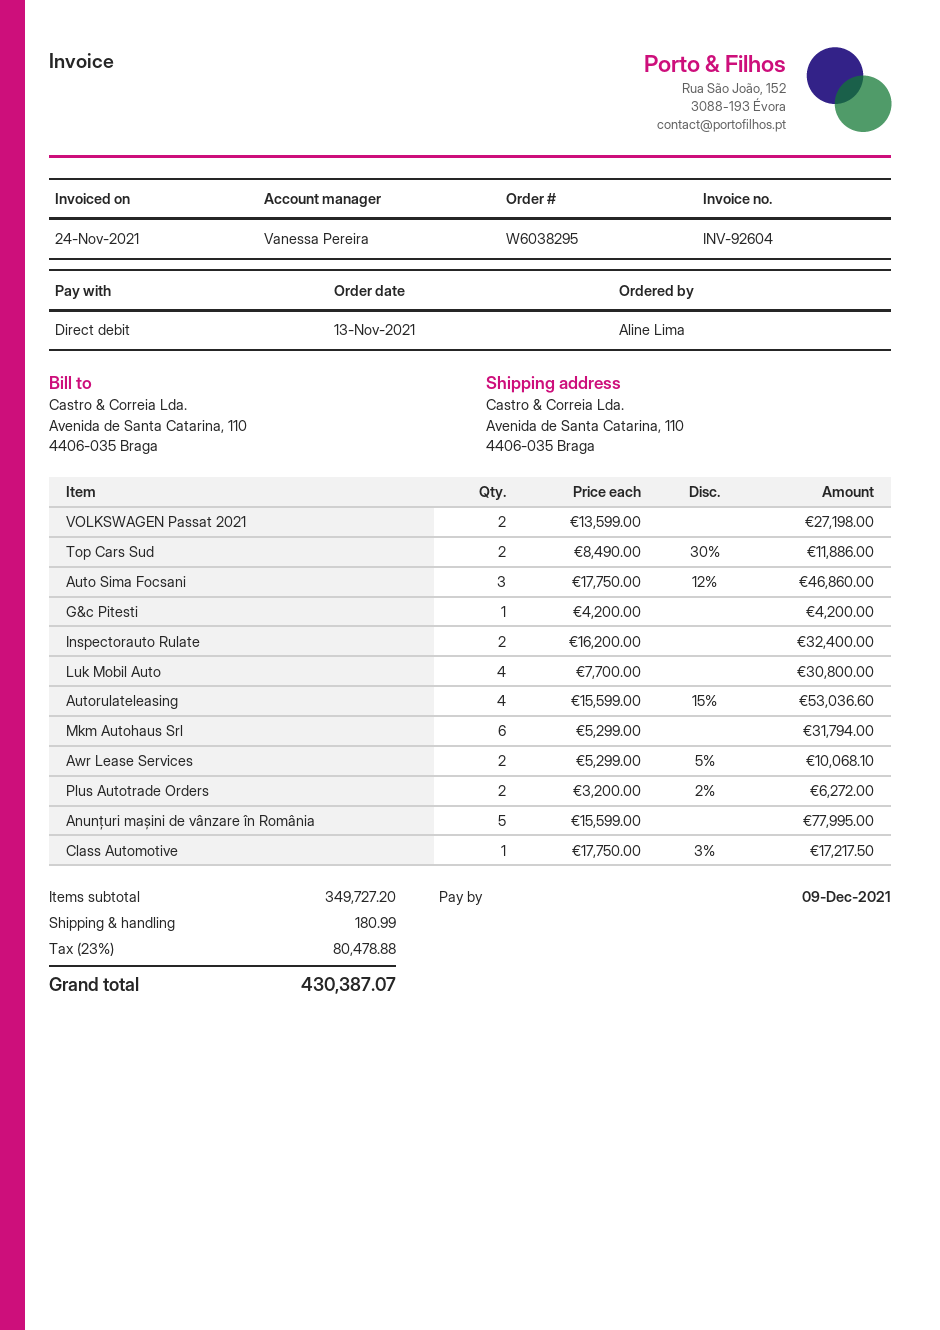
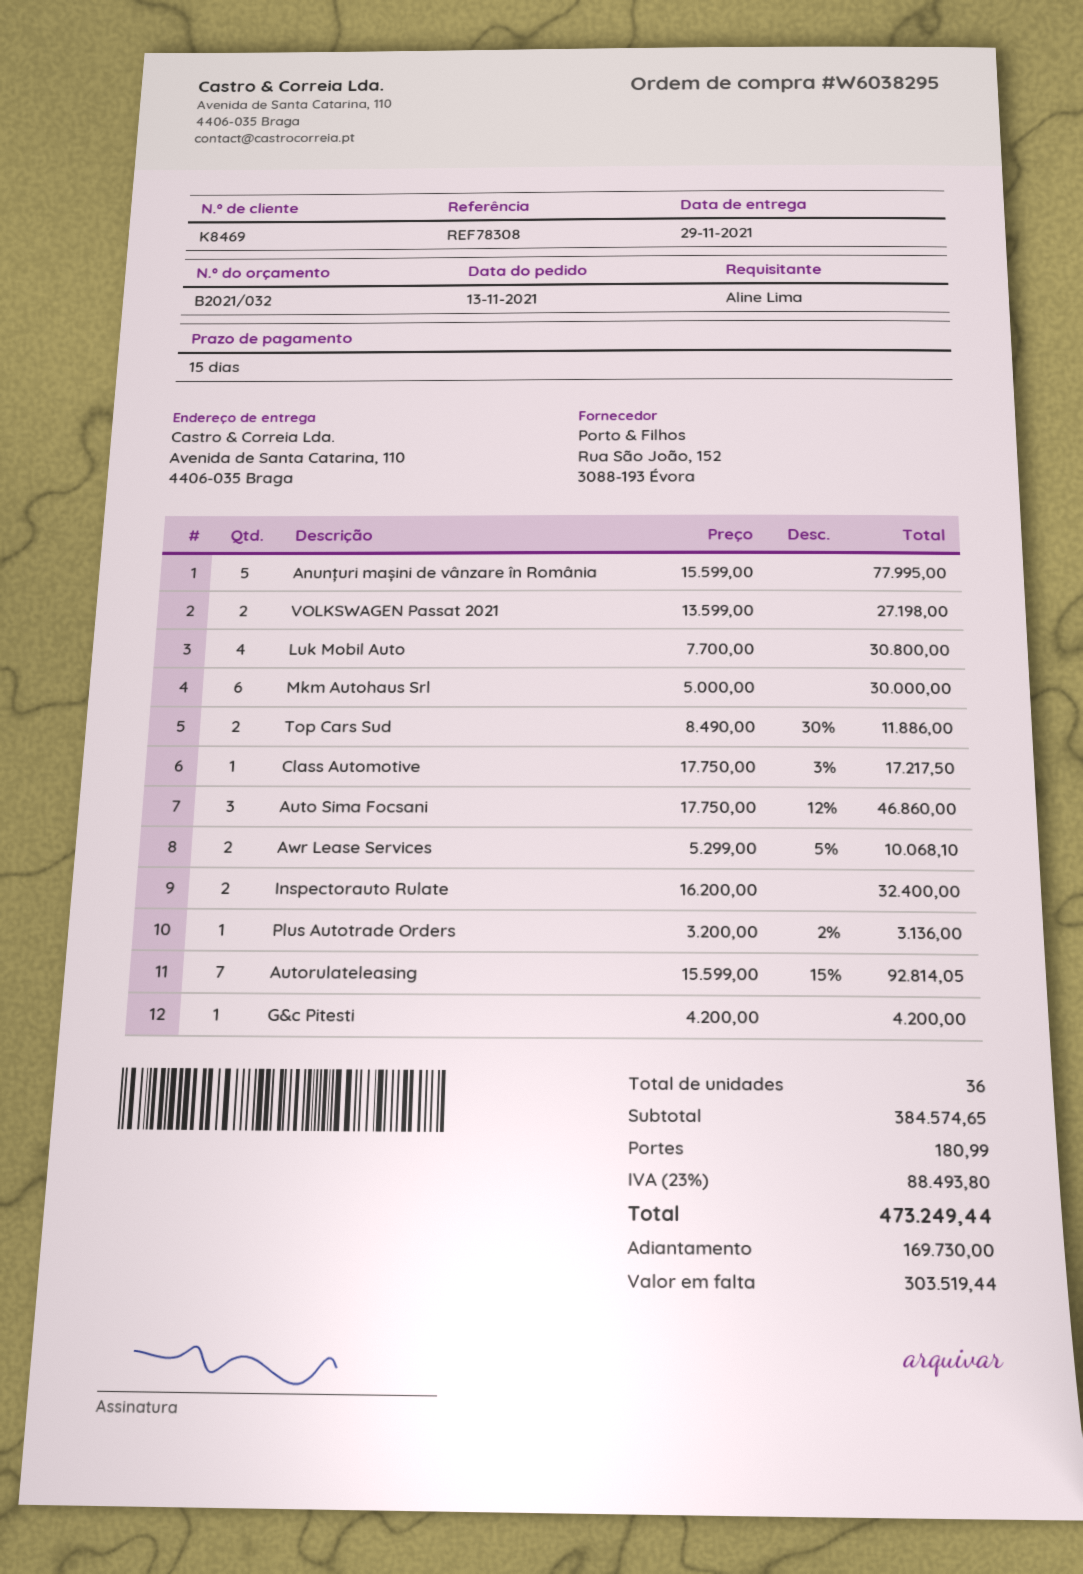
Autorulateleasing: 4 x 15599.00 - 15% = 53036.60 -> 7 x 15599.00 - 15% = 92814.05
Mkm Autohaus Srl: 6 x 5299.00 = 31794.00 -> 6 x 5000.00 = 30000.00
Plus Autotrade Orders: 2 x 3200.00 - 2% = 6272.00 -> 1 x 3200.00 - 2% = 3136.00
subtotal: 349727.20 -> 384574.65
tax: 23% = 80478.88 -> 23% = 88493.80
total: 430387.07 -> 473249.44

